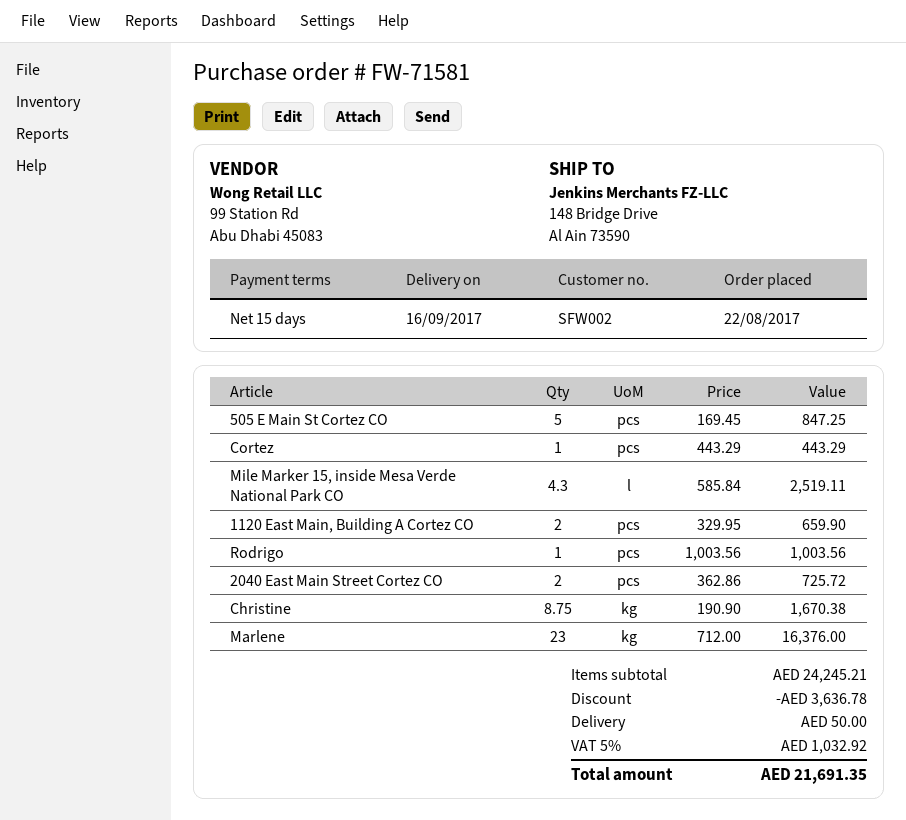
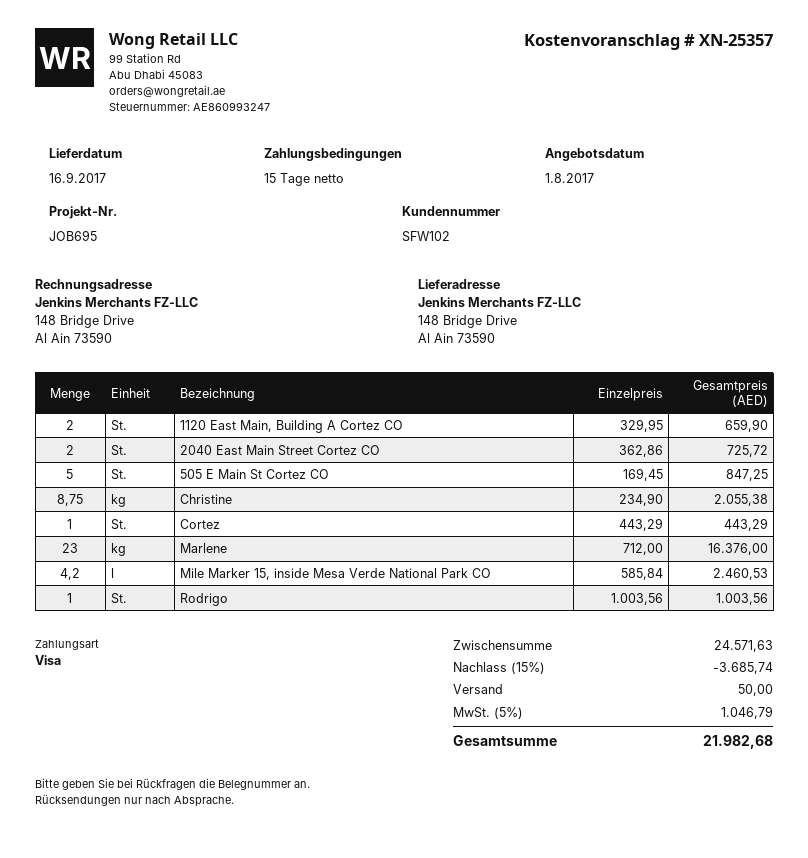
customer number: SFW002 -> SFW102
Mile Marker 15, inside Mesa Verde National Park CO: 4.3 x 585.84 = 2519.11 -> 4.2 x 585.84 = 2460.53
Christine: 8.75 x 190.90 = 1670.38 -> 8.75 x 234.90 = 2055.38
subtotal: 24245.21 -> 24571.63
discount: 3636.78 -> 3685.74
tax: 5% = 1032.92 -> 5% = 1046.79
total: 21691.35 -> 21982.68

